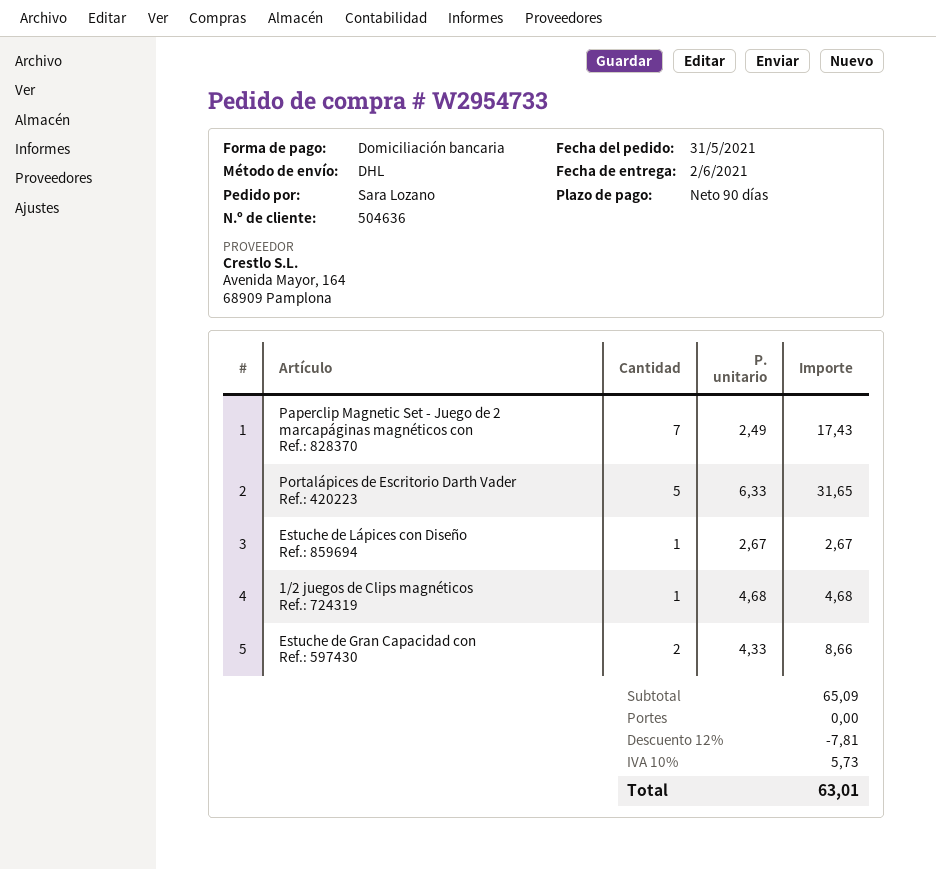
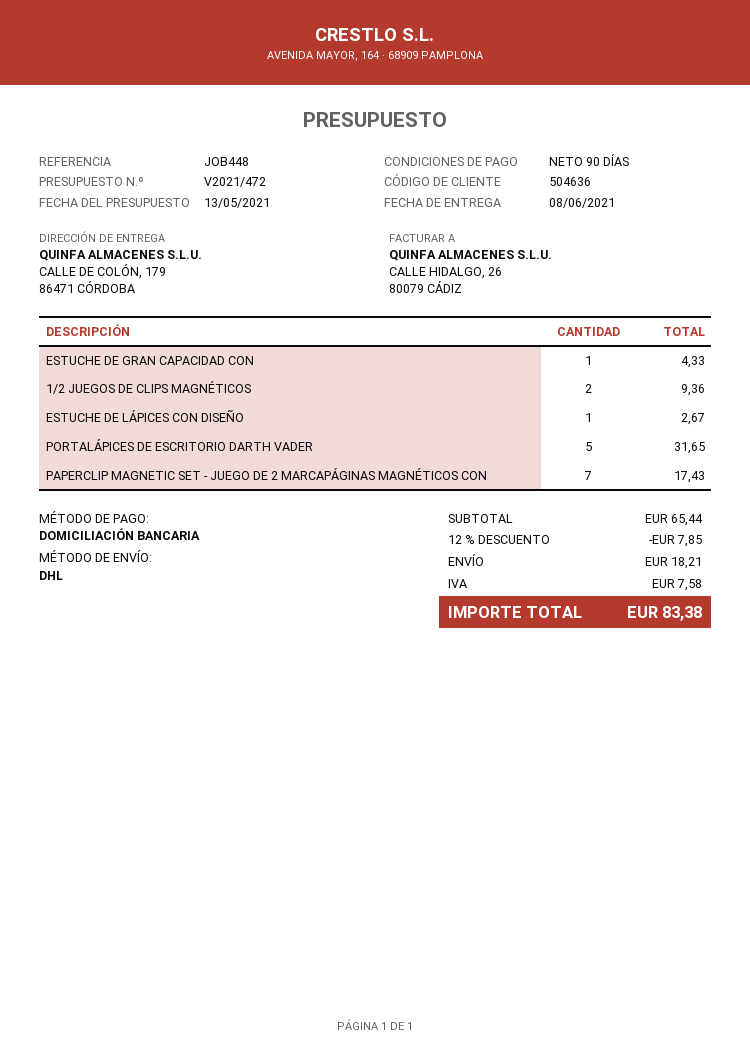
delivery date: 2021-06-02 -> 2021-06-08
1/2 juegos de Clips magnéticos: 1 for 4.68 -> 2 for 9.36
Estuche de Gran Capacidad con: 2 for 8.66 -> 1 for 4.33
subtotal: 65.09 -> 65.44
discount: 12% = 7.81 -> 12% = 7.85
shipping: 0.00 -> 18.21
tax: 5.73 -> 7.58
total: 63.01 -> 83.38

